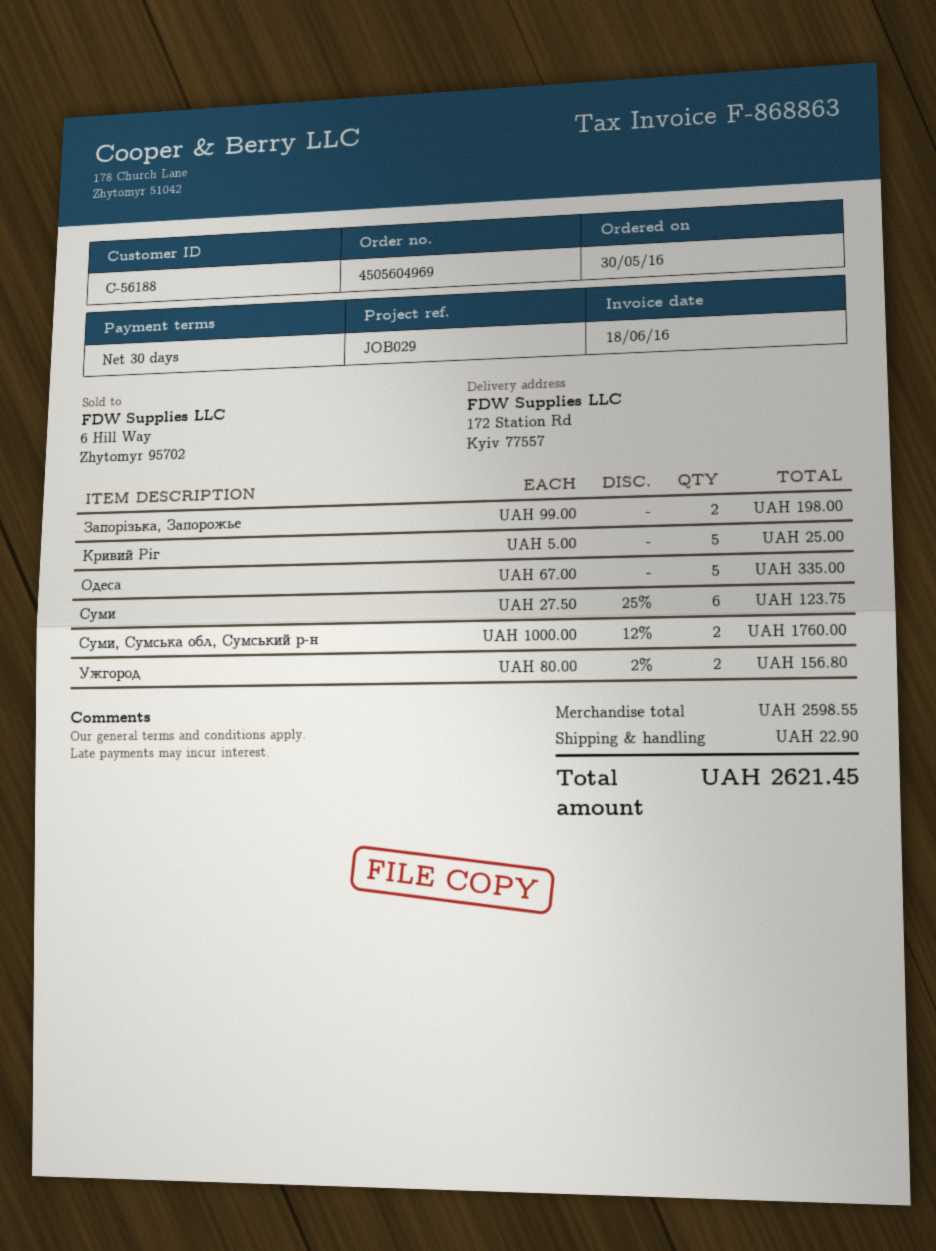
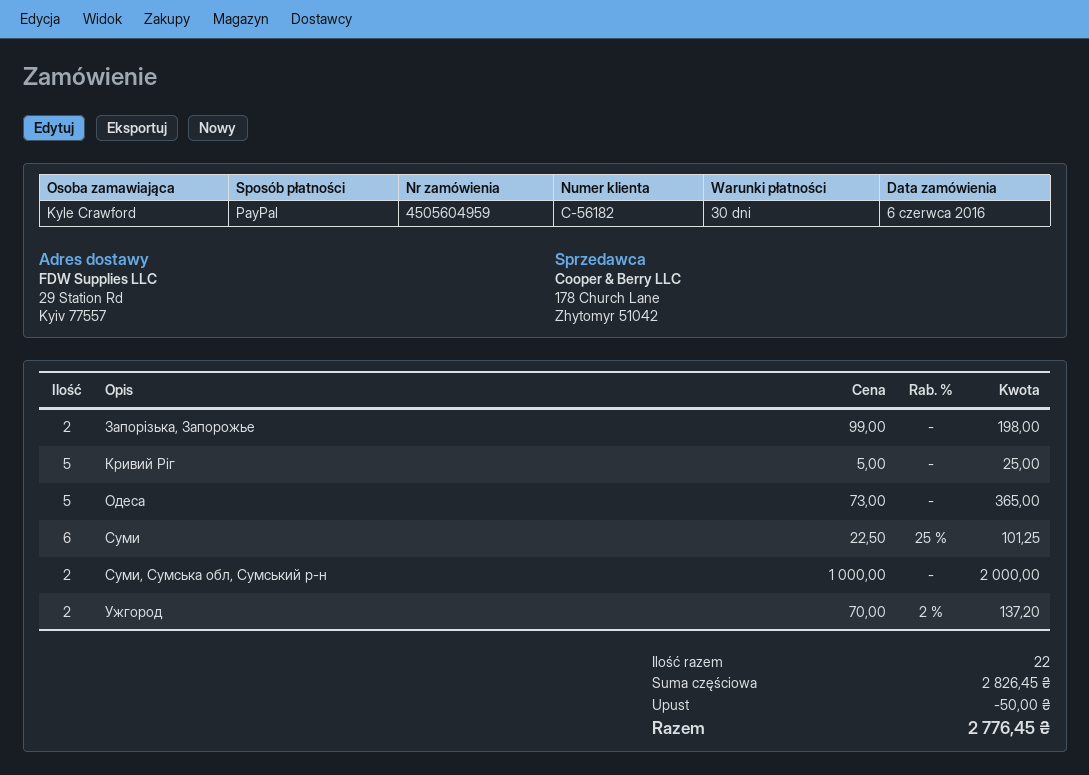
order number: 4505604969 -> 4505604959
order date: 2016-05-30 -> 2016-06-06
customer number: C-56188 -> C-56182
ship to: 172 Station Rd, Kyiv 77557 -> 29 Station Rd, Kyiv 77557
Одеса: 5 x 67.00 = 335.00 -> 5 x 73.00 = 365.00
Суми: 6 x 27.50 - 25% = 123.75 -> 6 x 22.50 - 25% = 101.25
Суми, Сумська обл, Сумський р-н: 2 x 1000.00 - 12% = 1760.00 -> 2 x 1000.00 = 2000.00
Ужгород: 2 x 80.00 - 2% = 156.80 -> 2 x 70.00 - 2% = 137.20
subtotal: 2598.55 -> 2826.45
discount: none -> 50.00
shipping: 22.90 -> none
total: 2621.45 -> 2776.45

